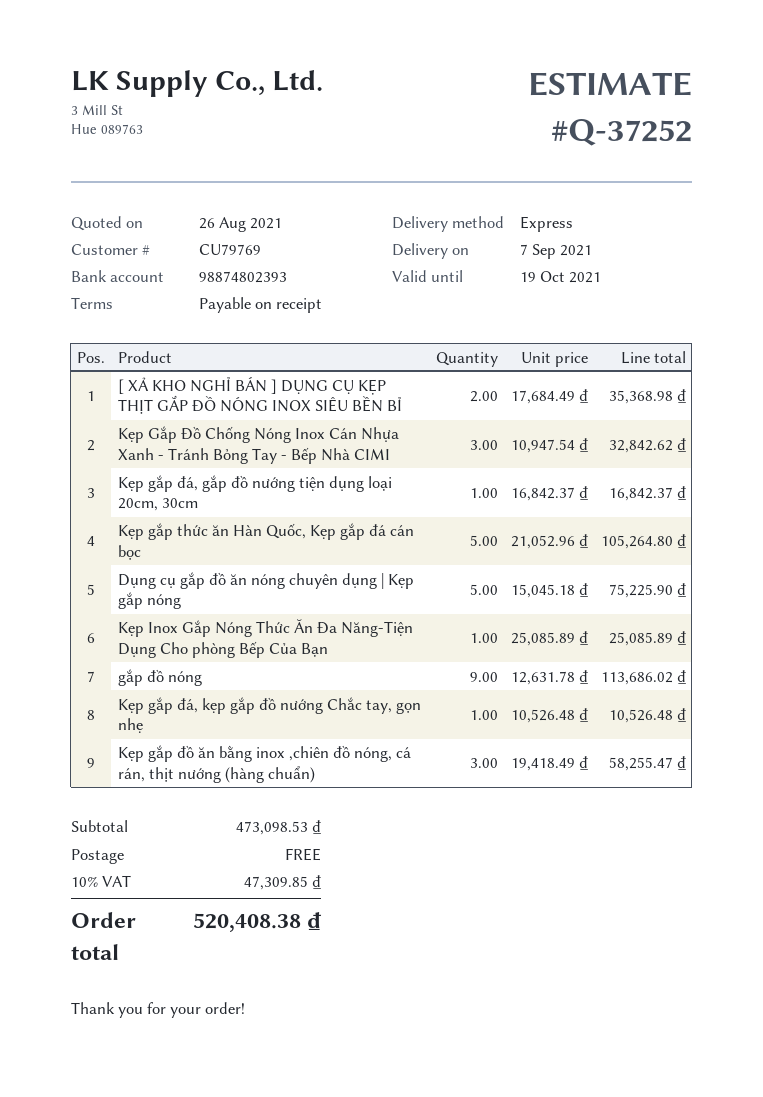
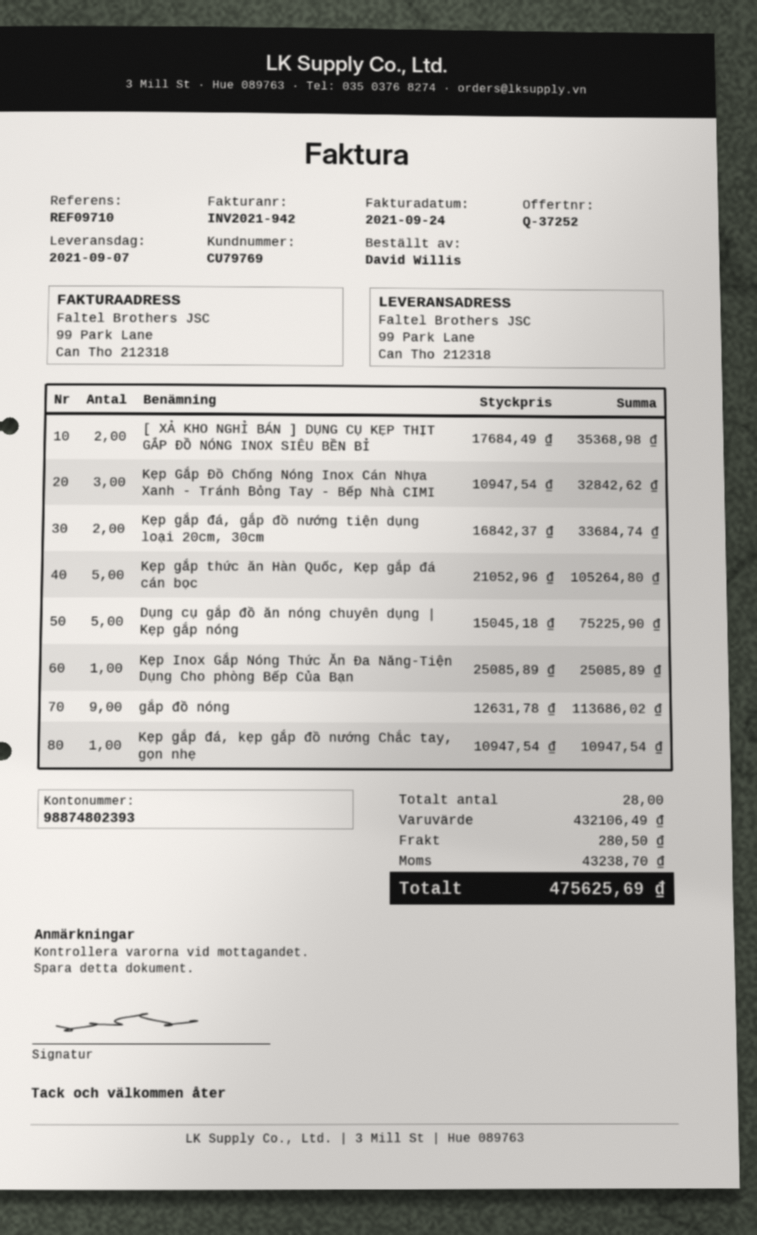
Kẹp gắp đá, gắp đồ nướng tiện dụng loại 20cm, 30cm: 1 x 16842.37 = 16842.37 -> 2 x 16842.37 = 33684.74
Kẹp gắp đá, kẹp gắp đồ nướng Chắc tay, gọn nhẹ: 1 x 10526.48 = 10526.48 -> 1 x 10947.54 = 10947.54
Kẹp gắp đồ ăn bằng inox ,chiên đồ nóng, cá rán, thịt nướng (hàng chuẩn): 3 x 19418.49 = 58255.47 -> none
subtotal: 473098.53 -> 432106.49
shipping: 0.00 -> 280.50
tax: 47309.85 -> 43238.70
total: 520408.38 -> 475625.69

